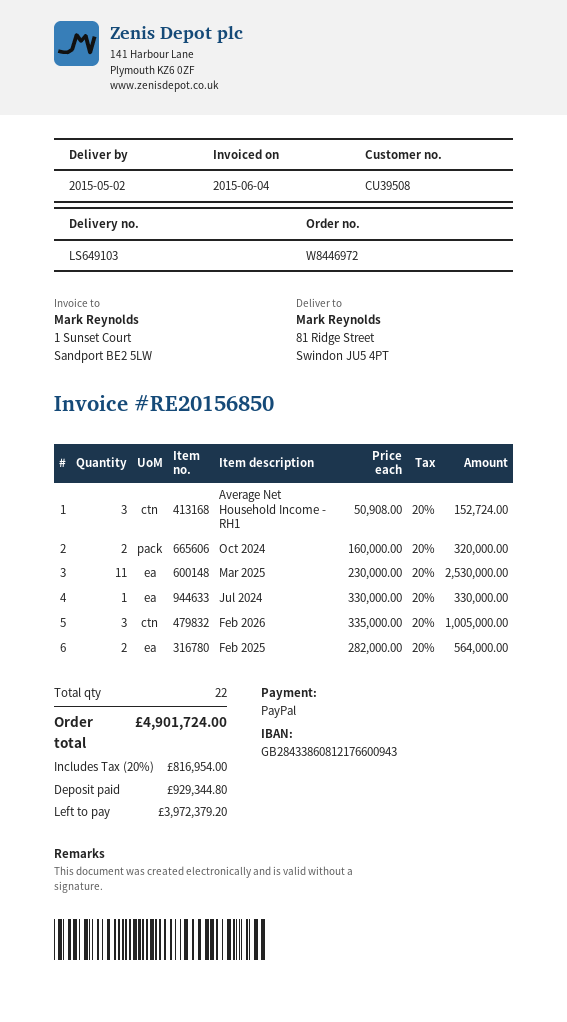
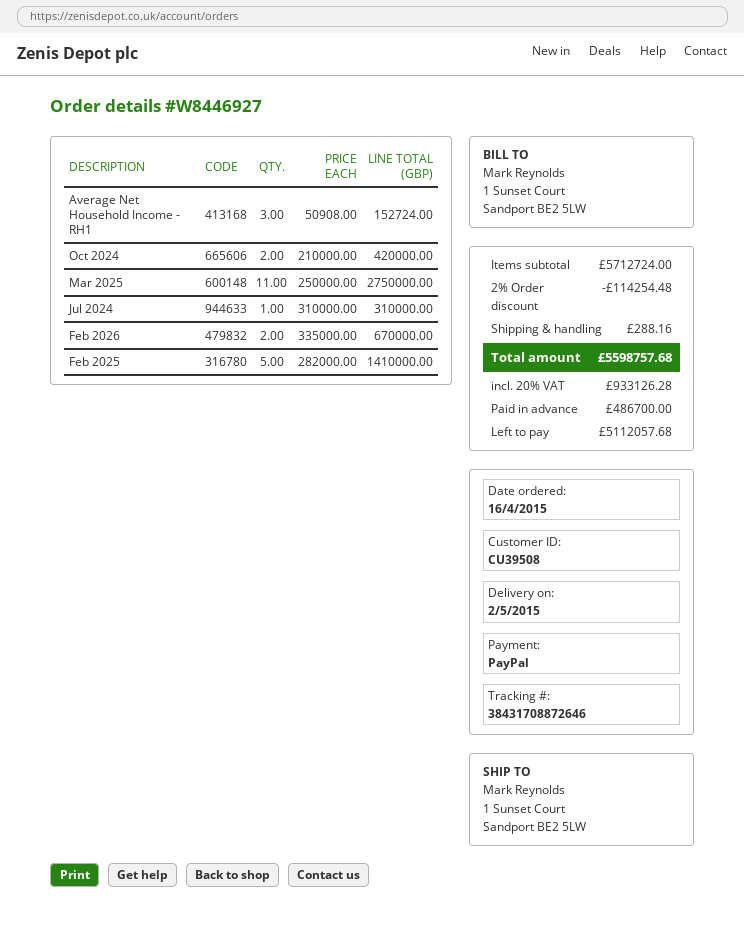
order number: W8446972 -> W8446927
ship to: 81 Ridge Street, Swindon JU5 4PT -> 1 Sunset Court, Sandport BE2 5LW
Oct 2024: 2 x 160000.00 = 320000.00 -> 2 x 210000.00 = 420000.00
Mar 2025: 11 x 230000.00 = 2530000.00 -> 11 x 250000.00 = 2750000.00
Jul 2024: 1 x 330000.00 = 330000.00 -> 1 x 310000.00 = 310000.00
Feb 2026: 3 x 335000.00 = 1005000.00 -> 2 x 335000.00 = 670000.00
Feb 2025: 2 x 282000.00 = 564000.00 -> 5 x 282000.00 = 1410000.00
discount: none -> 2% = 114254.48
shipping: none -> 288.16
tax: 20% = 816954.00 -> 20% = 933126.28
total: 4901724.00 -> 5598757.68
deposit: 929344.80 -> 486700.00
balance: 3972379.20 -> 5112057.68

